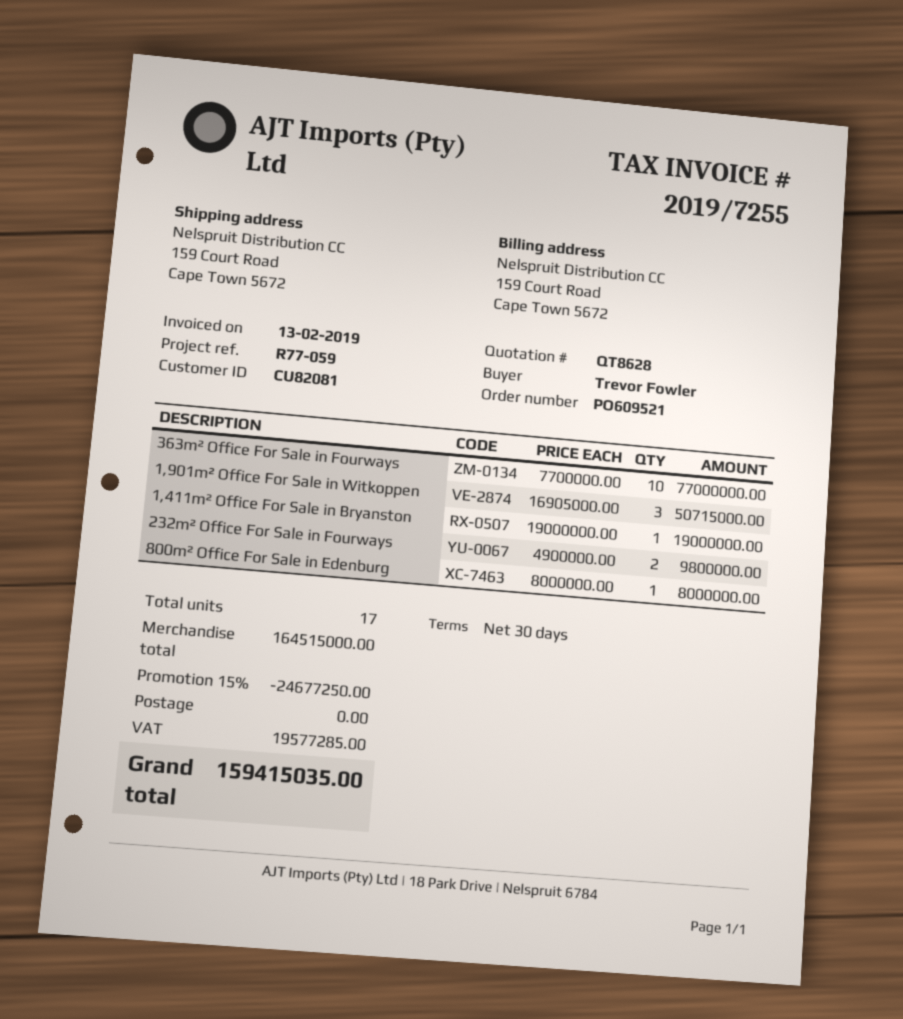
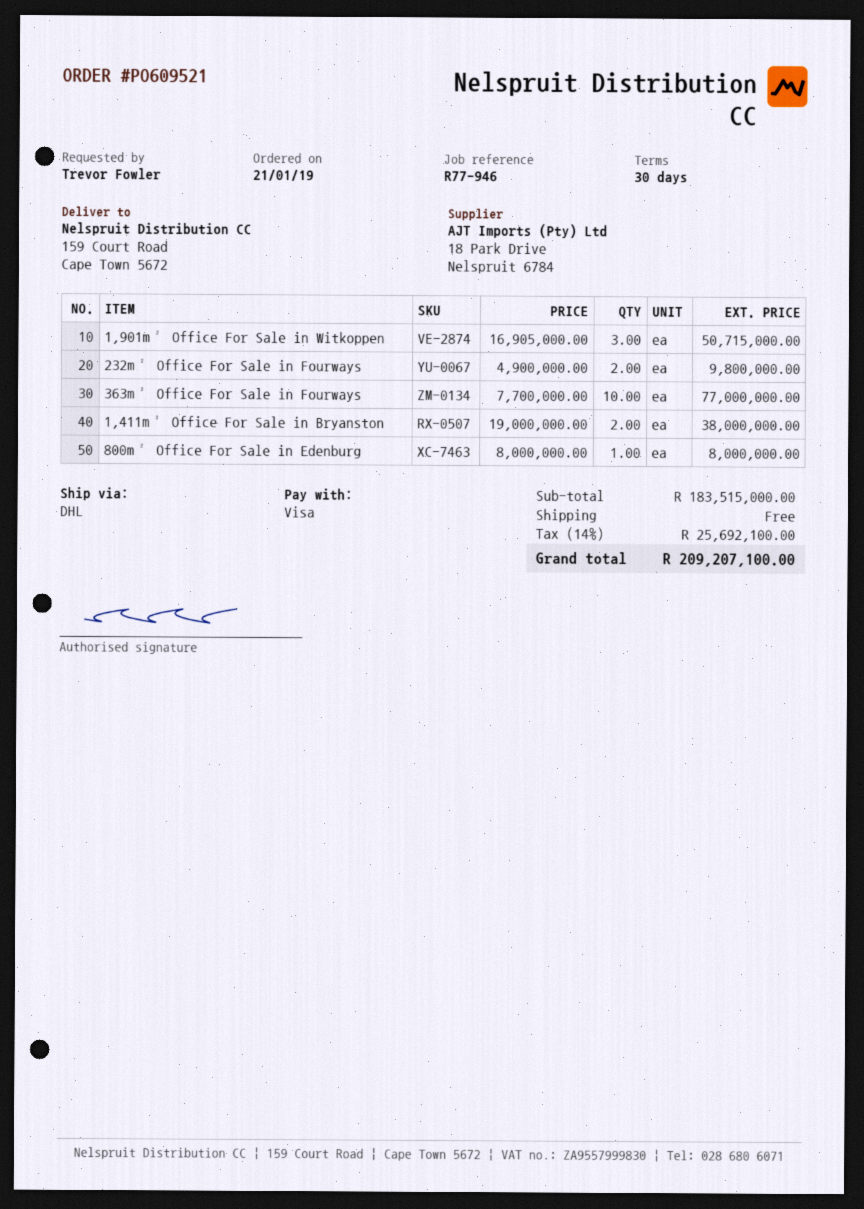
reference: R77-059 -> R77-946
1,411m² Office For Sale in Bryanston: 1 x 19000000.00 = 19000000.00 -> 2 x 19000000.00 = 38000000.00
subtotal: 164515000.00 -> 183515000.00
discount: 15% = 24677250.00 -> none
tax: 19577285.00 -> 25692100.00
total: 159415035.00 -> 209207100.00

